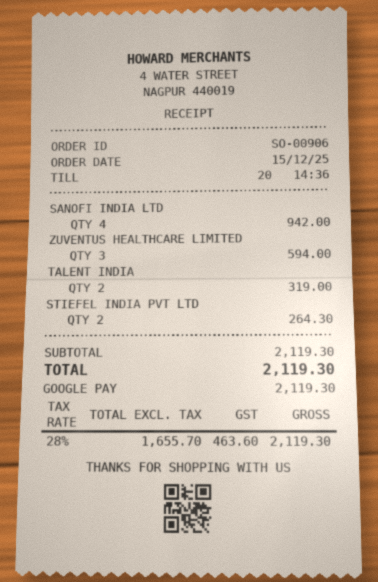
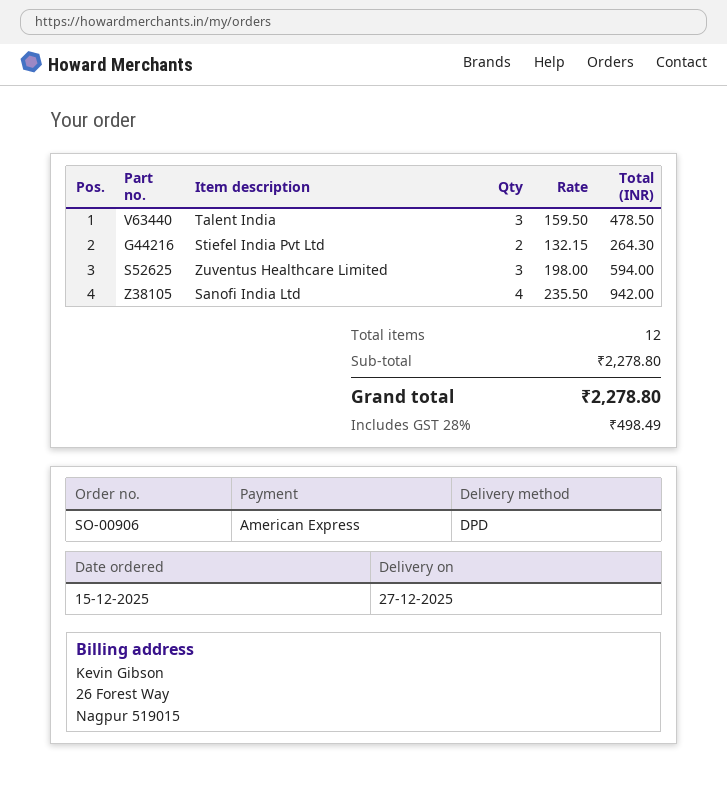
payment method: Google Pay -> American Express
TALENT INDIA: 2 for 319.00 -> 3 for 478.50
subtotal: 2119.30 -> 2278.80
tax: 28% = 463.60 -> 28% = 498.49
total: 2119.30 -> 2278.80

